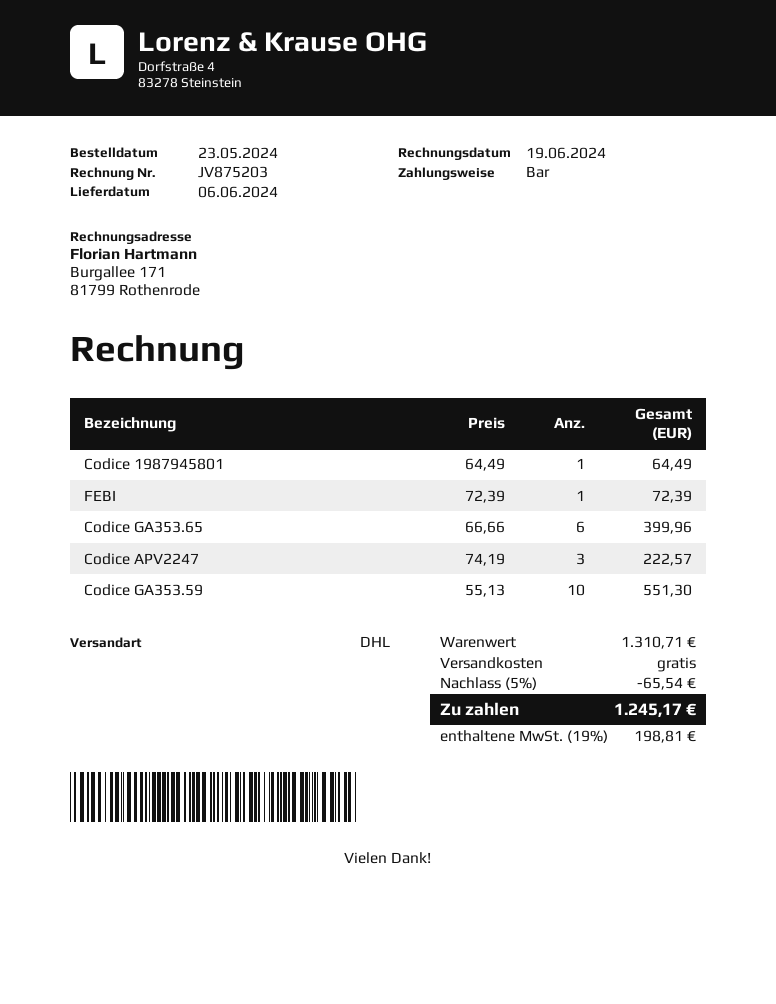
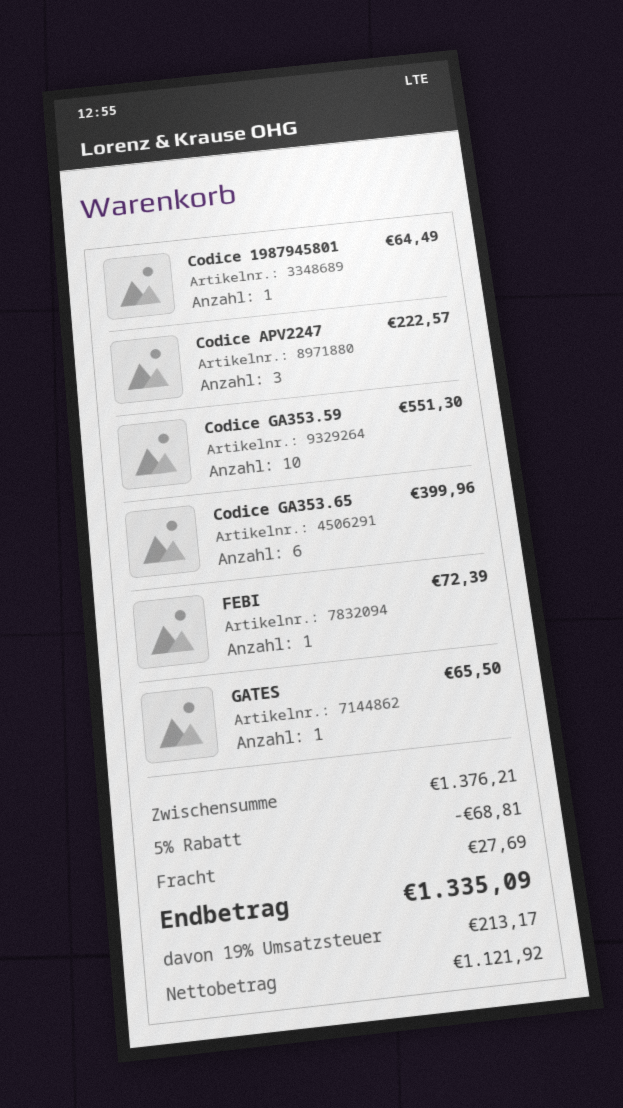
GATES: none -> 1 for 65.50
subtotal: 1310.71 -> 1376.21
discount: 5% = 65.54 -> 5% = 68.81
shipping: 0.00 -> 27.69
tax: 19% = 198.81 -> 19% = 213.17
total: 1245.17 -> 1335.09

